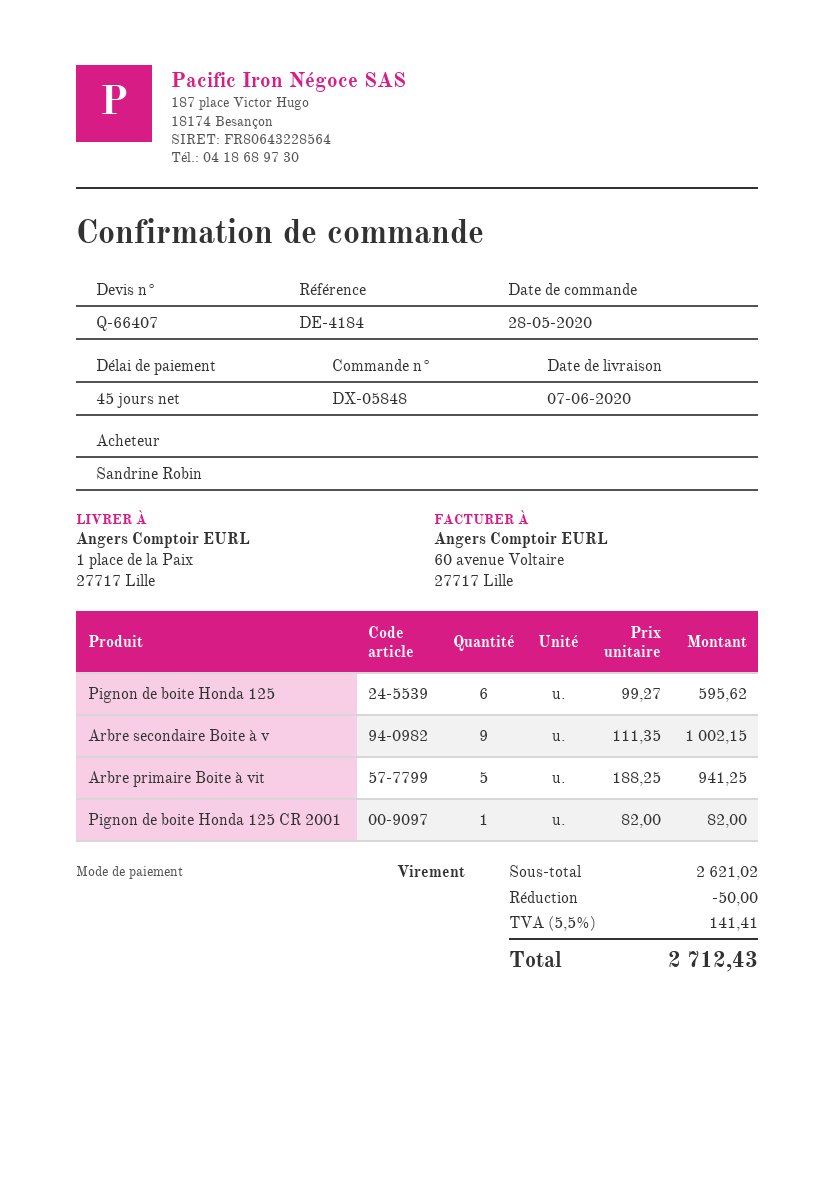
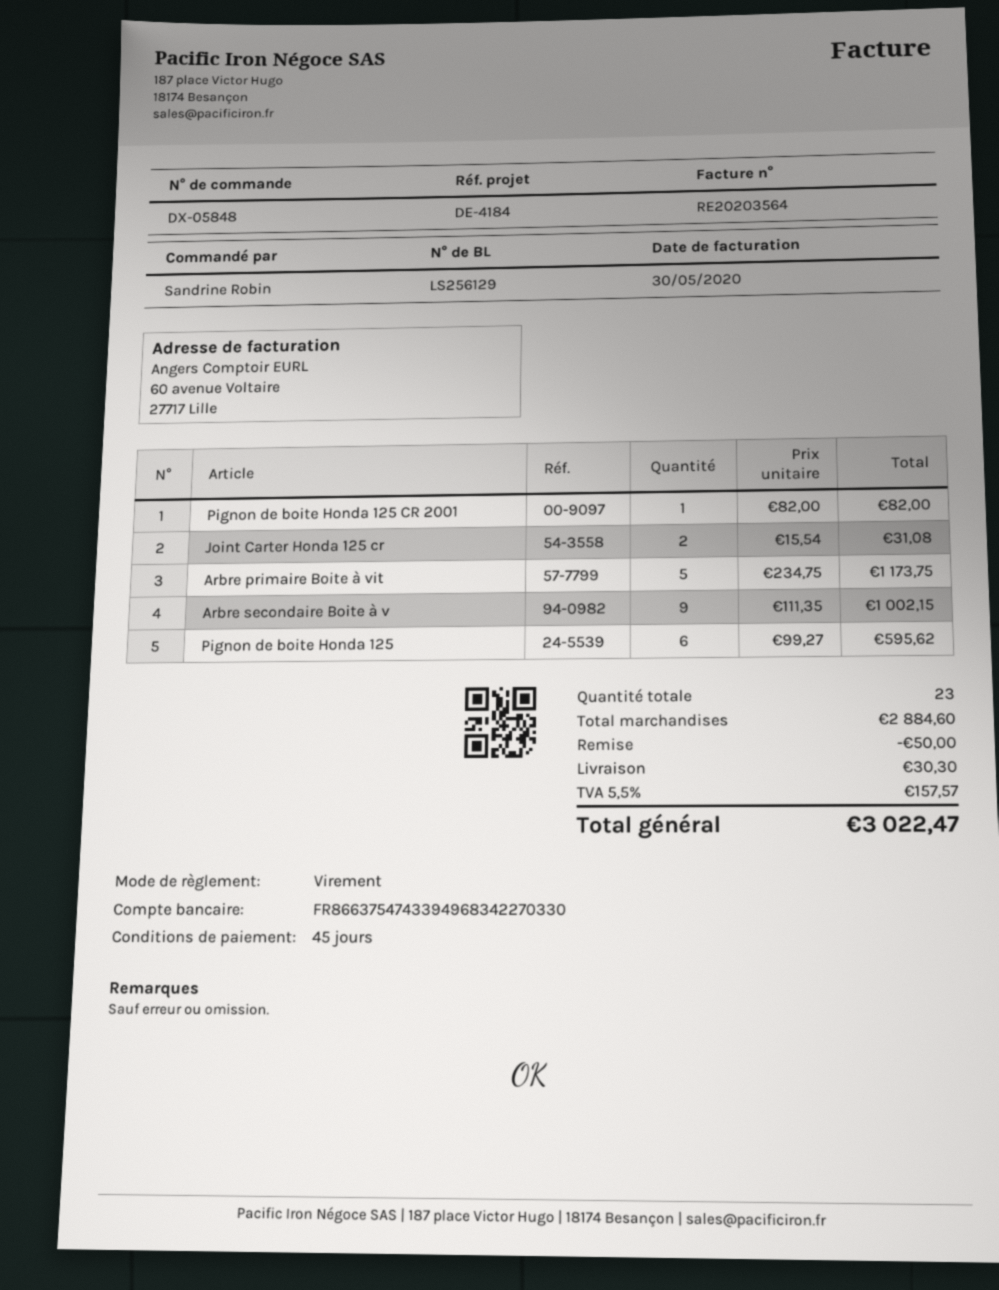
Arbre primaire Boite à vit: 5 x 188.25 = 941.25 -> 5 x 234.75 = 1173.75
Joint Carter Honda 125 cr: none -> 2 x 15.54 = 31.08
subtotal: 2621.02 -> 2884.60
shipping: none -> 30.30
tax: 5.5% = 141.41 -> 5.5% = 157.57
total: 2712.43 -> 3022.47

